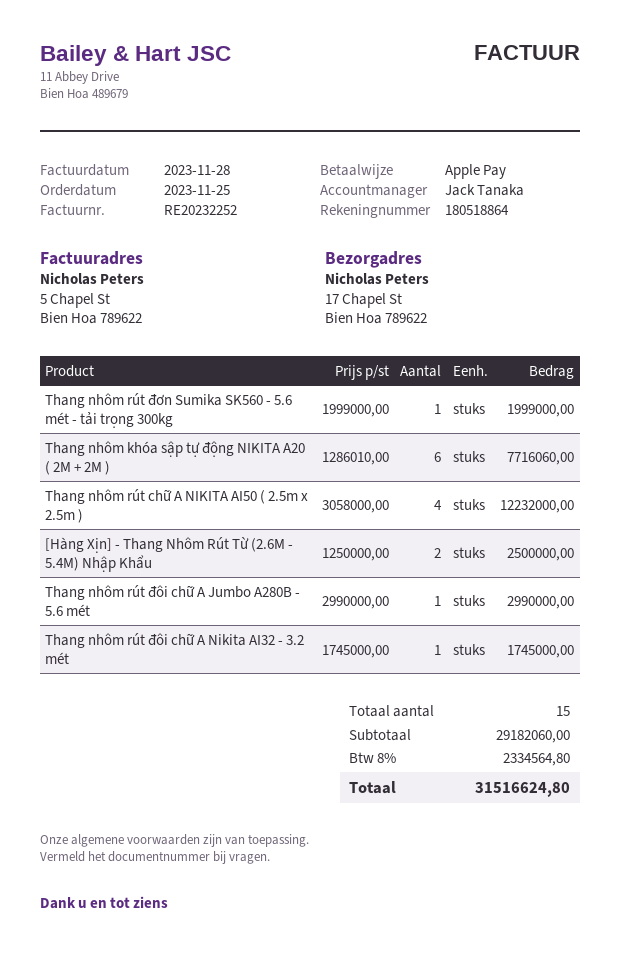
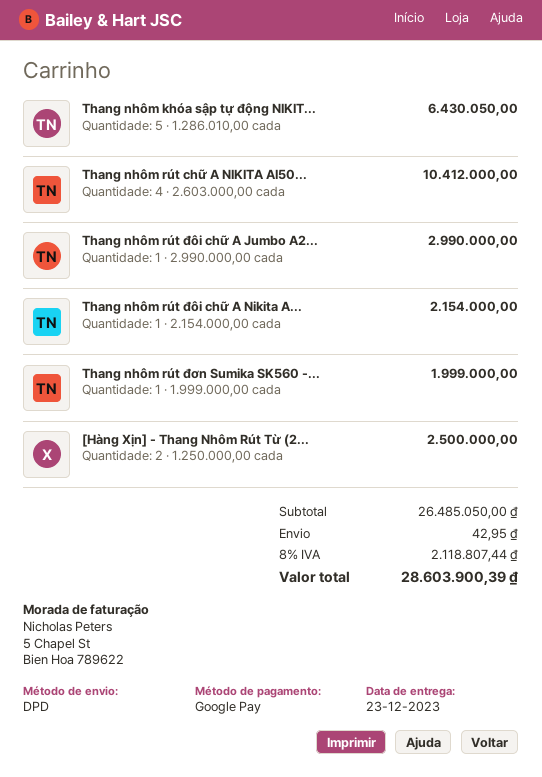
payment method: Apple Pay -> Google Pay
Thang nhôm khóa sập tự động NIKITA A20 ( 2M + 2M ): 6 x 1286010.00 = 7716060.00 -> 5 x 1286010.00 = 6430050.00
Thang nhôm rút chữ A NIKITA AI50 ( 2.5m x 2.5m ): 4 x 3058000.00 = 12232000.00 -> 4 x 2603000.00 = 10412000.00
Thang nhôm rút đôi chữ A Nikita AI32 - 3.2 mét: 1 x 1745000.00 = 1745000.00 -> 1 x 2154000.00 = 2154000.00
subtotal: 29182060.00 -> 26485050.00
shipping: none -> 42.95
tax: 8% = 2334564.80 -> 8% = 2118807.44
total: 31516624.80 -> 28603900.39

